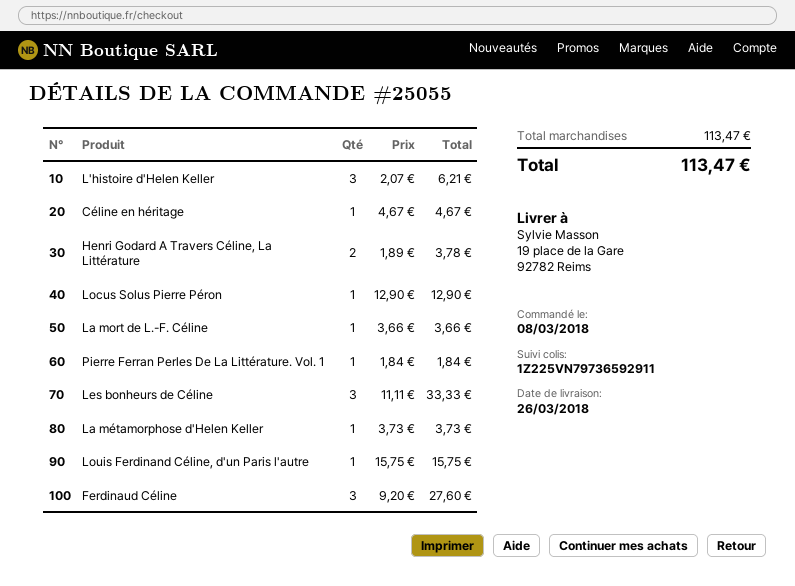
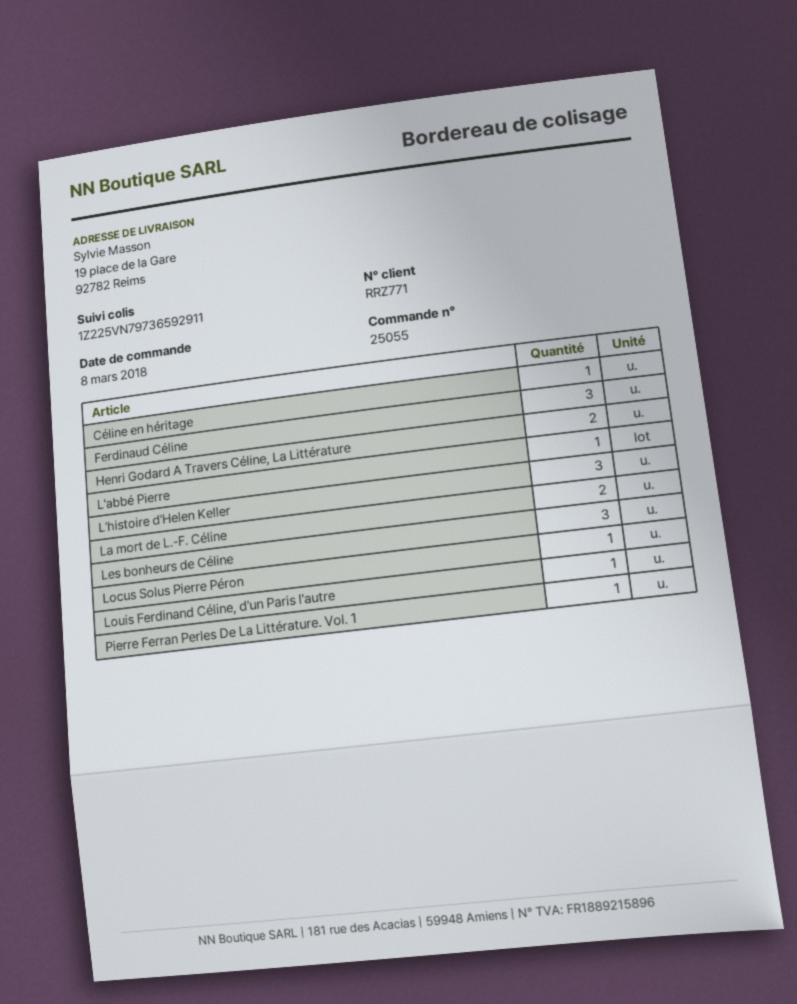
La mort de L.-F. Céline: 1 -> 2
La métamorphose d'Helen Keller: 1 -> none
L'abbé Pierre: none -> 1

